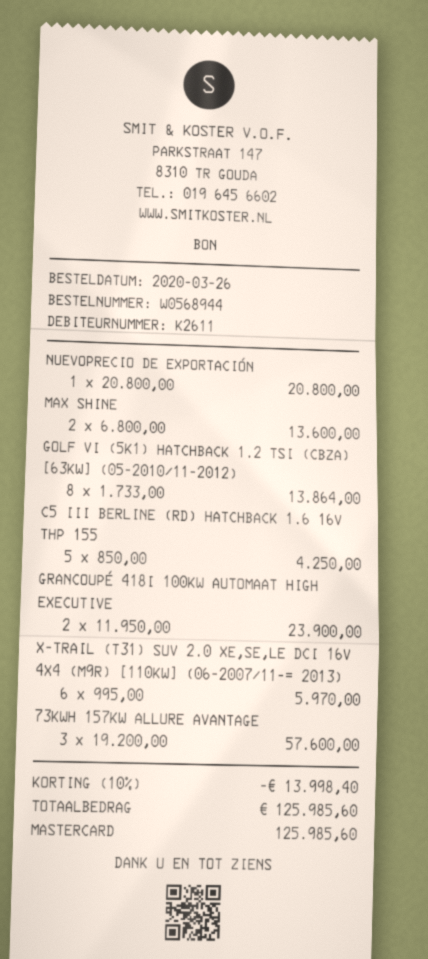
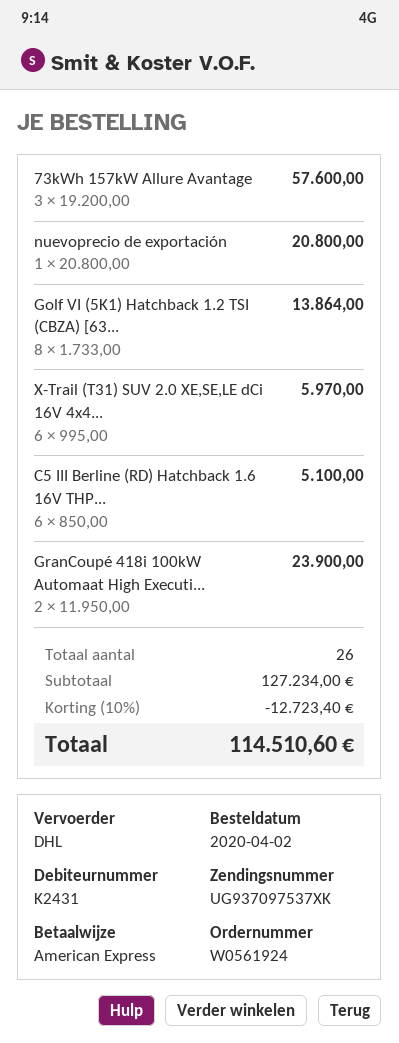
order number: W0568944 -> W0561924
order date: 2020-03-26 -> 2020-04-02
customer number: K2611 -> K2431
payment method: Mastercard -> American Express
MAX SHINE: 2 x 6800.00 = 13600.00 -> none
C5 III BERLINE (RD) HATCHBACK 1.6 16V THP 155: 5 x 850.00 = 4250.00 -> 6 x 850.00 = 5100.00
discount: 10% = 13998.40 -> 10% = 12723.40
total: 125985.60 -> 114510.60

